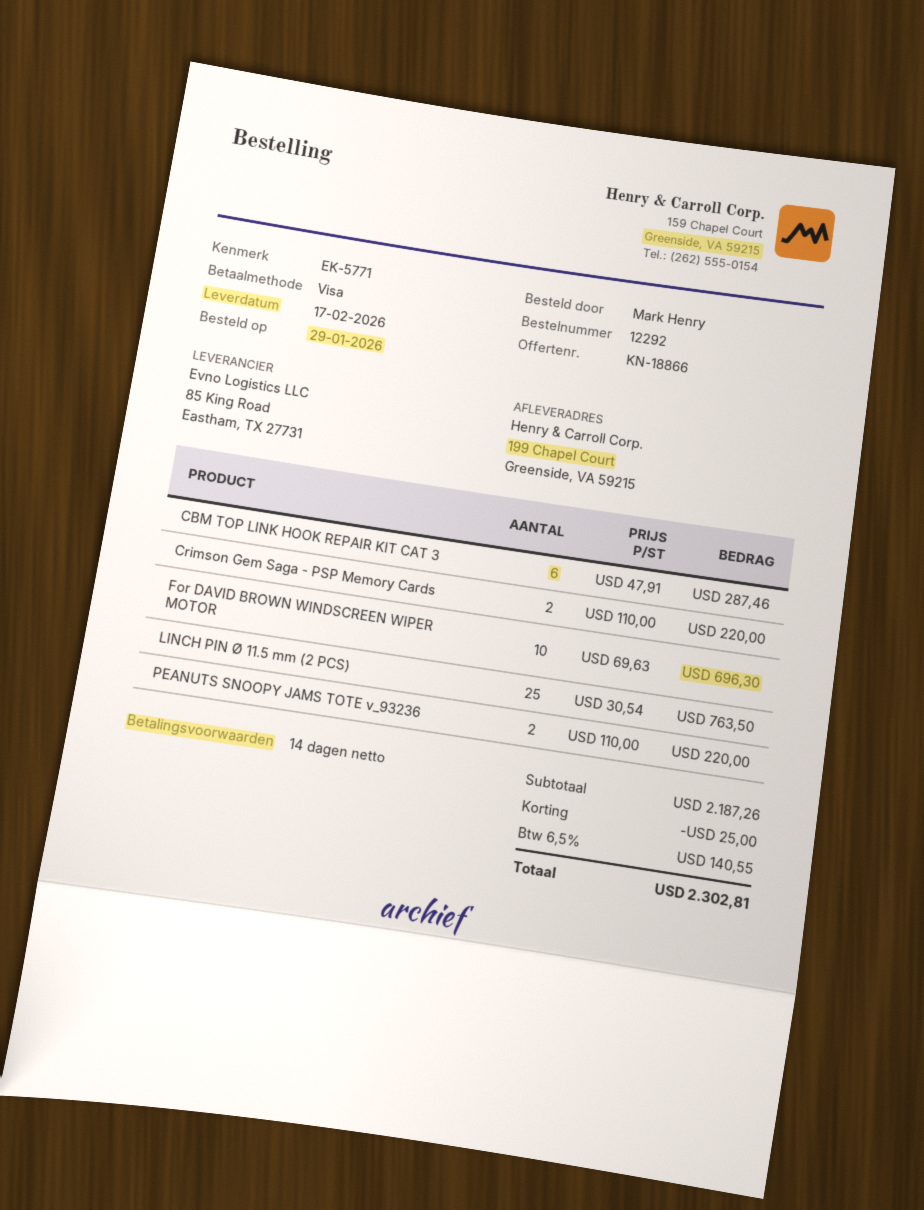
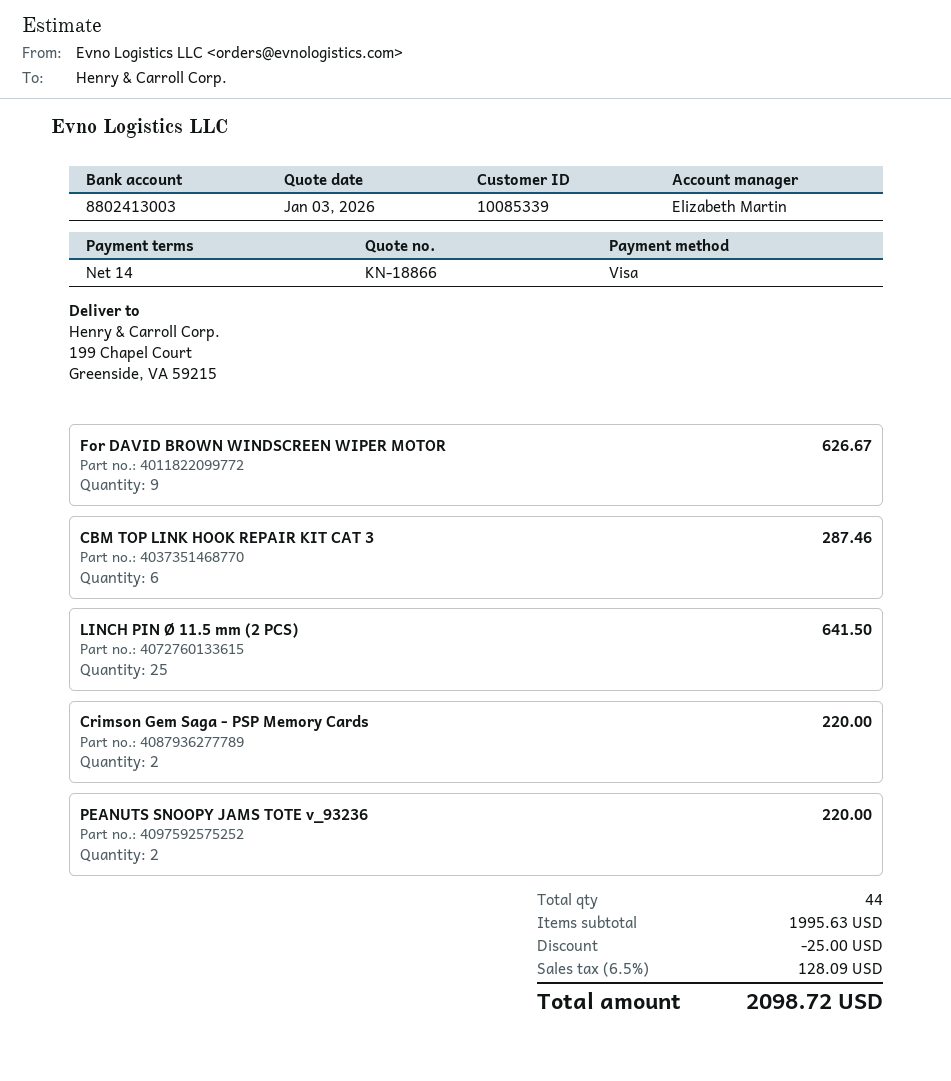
For DAVID BROWN WINDSCREEN WIPER MOTOR: 10 for 696.30 -> 9 for 626.67
LINCH PIN Ø 11.5 mm (2 PCS): 25 for 763.50 -> 25 for 641.50
subtotal: 2187.26 -> 1995.63
tax: 6.5% = 140.55 -> 6.5% = 128.09
total: 2302.81 -> 2098.72

